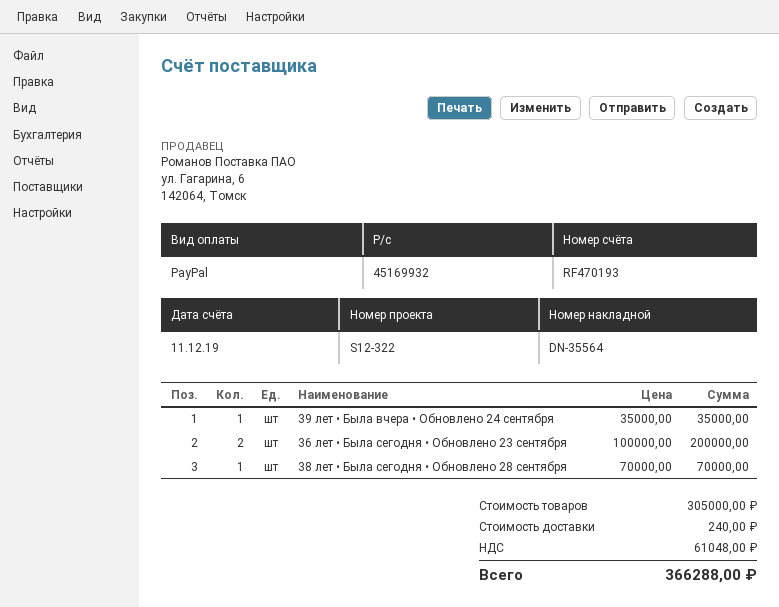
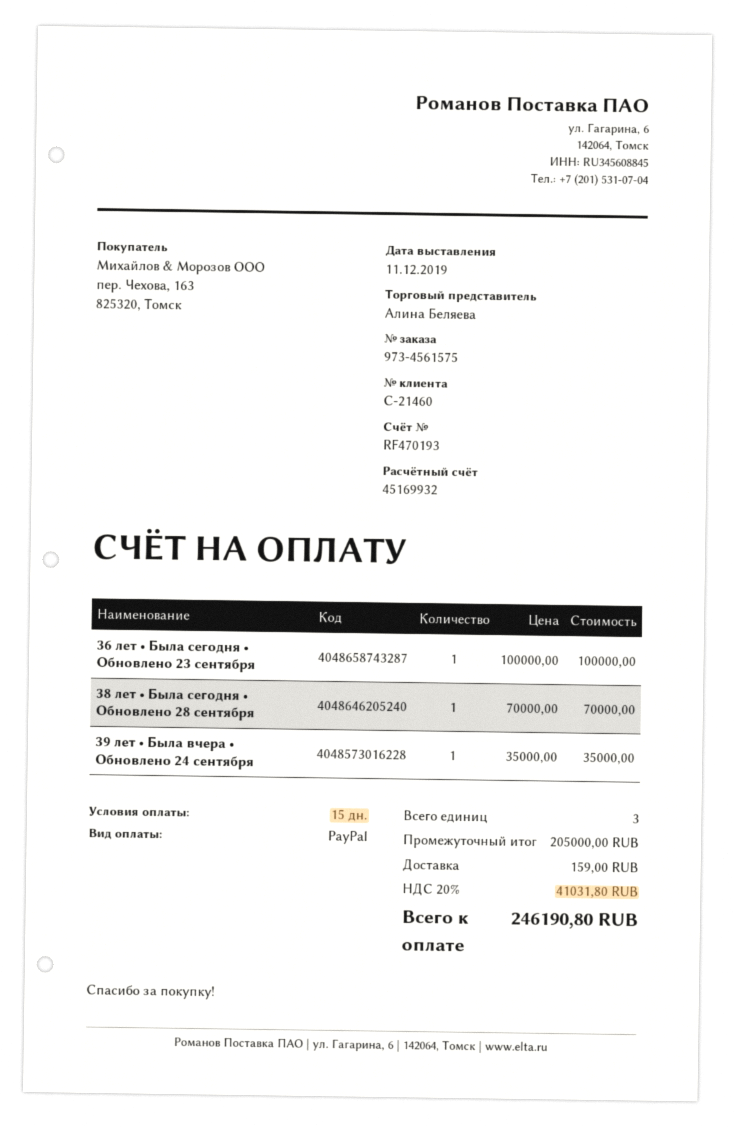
36 лет • Была сегодня • Обновлено 23 сентября: 2 x 100000.00 = 200000.00 -> 1 x 100000.00 = 100000.00
subtotal: 305000.00 -> 205000.00
shipping: 240.00 -> 159.00
tax: 61048.00 -> 41031.80
total: 366288.00 -> 246190.80

